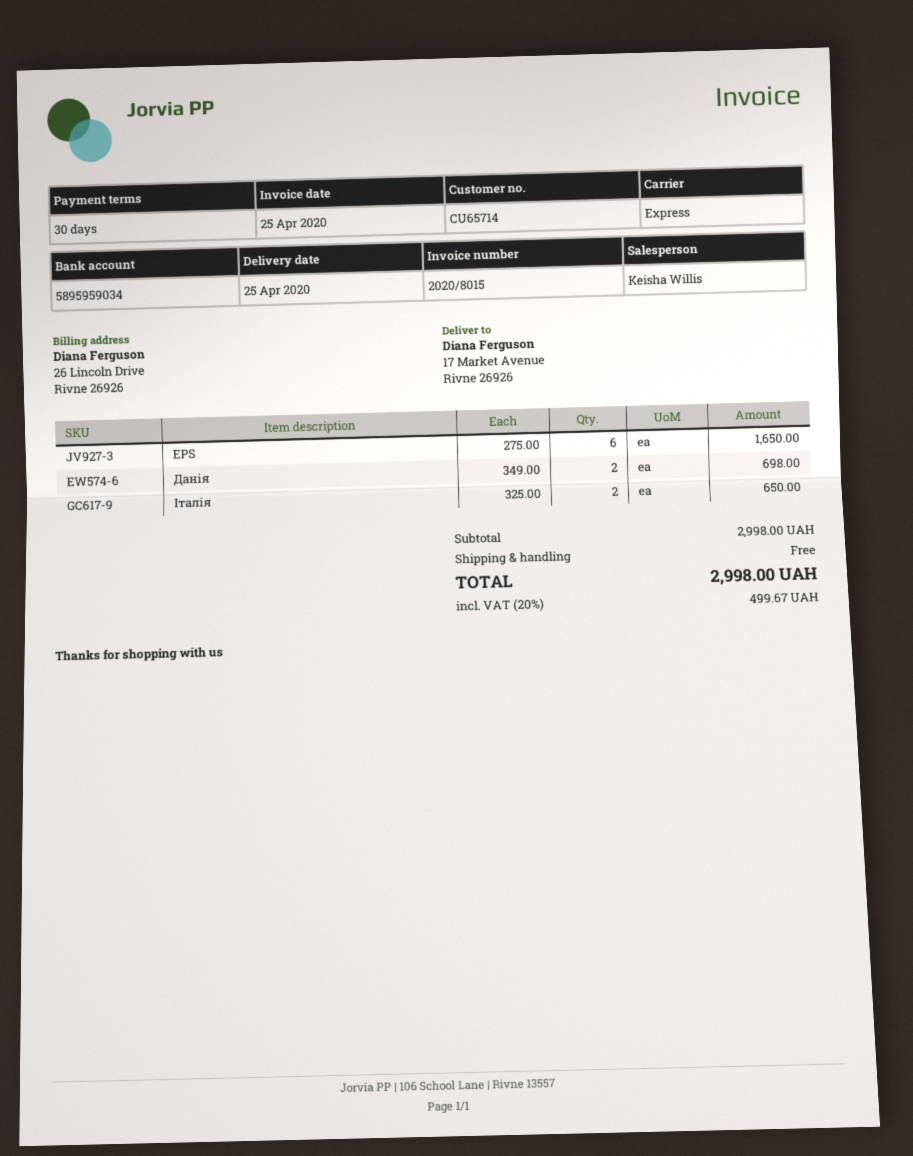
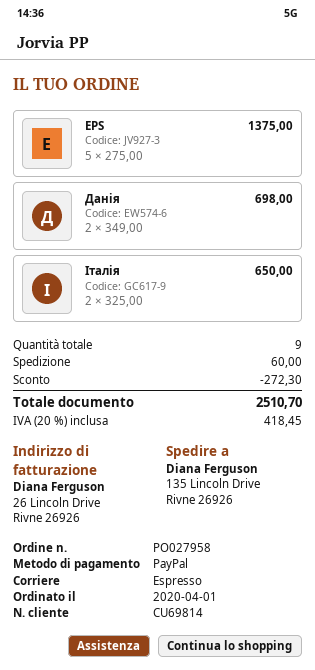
customer number: CU65714 -> CU69814
ship to: 17 Market Avenue, Rivne 26926 -> 135 Lincoln Drive, Rivne 26926
EPS: 6 x 275.00 = 1650.00 -> 5 x 275.00 = 1375.00
discount: none -> 272.30
shipping: 0.00 -> 60.00
tax: 20% = 499.67 -> 20% = 418.45
total: 2998.00 -> 2510.70

